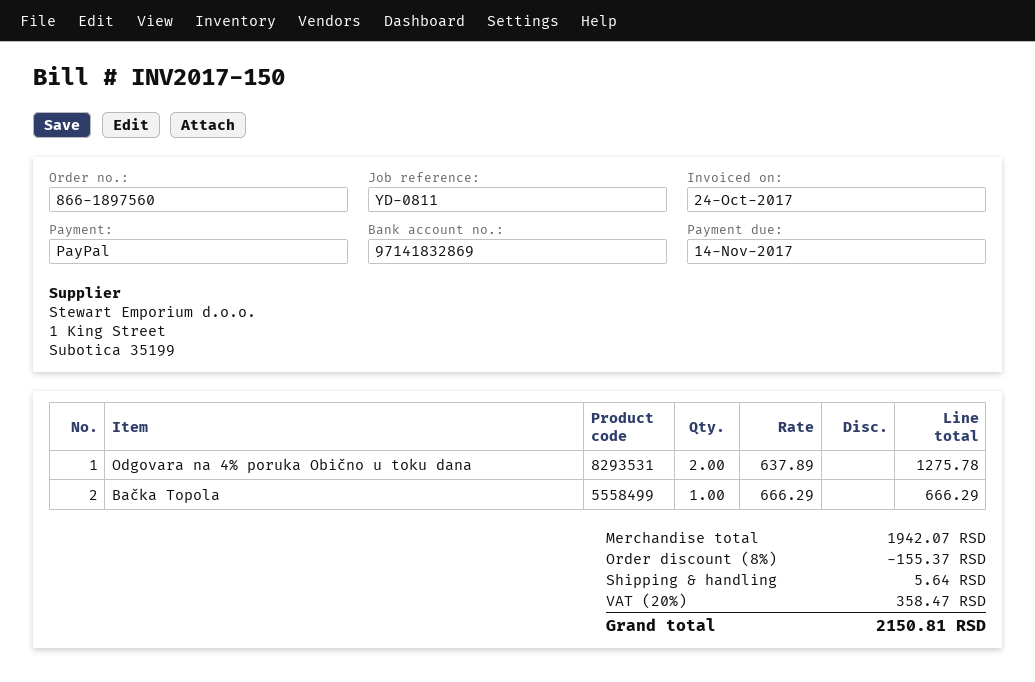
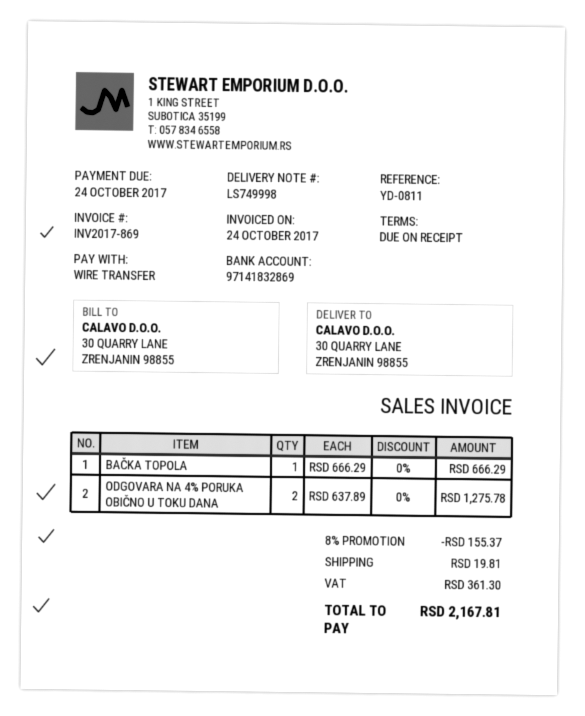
invoice number: INV2017-150 -> INV2017-869
due date: 2017-11-14 -> 2017-10-24
payment method: PayPal -> bank transfer
shipping: 5.64 -> 19.81
tax: 358.47 -> 361.30
total: 2150.81 -> 2167.81

